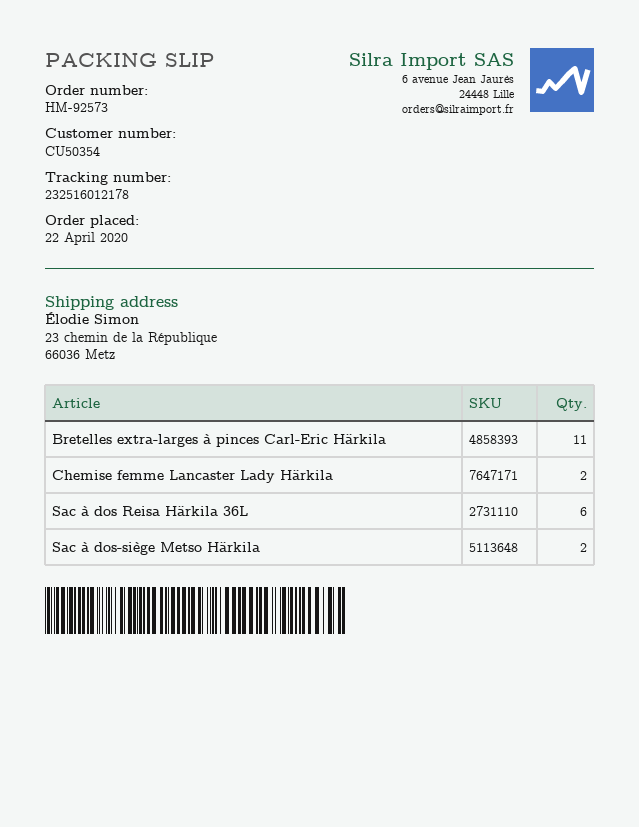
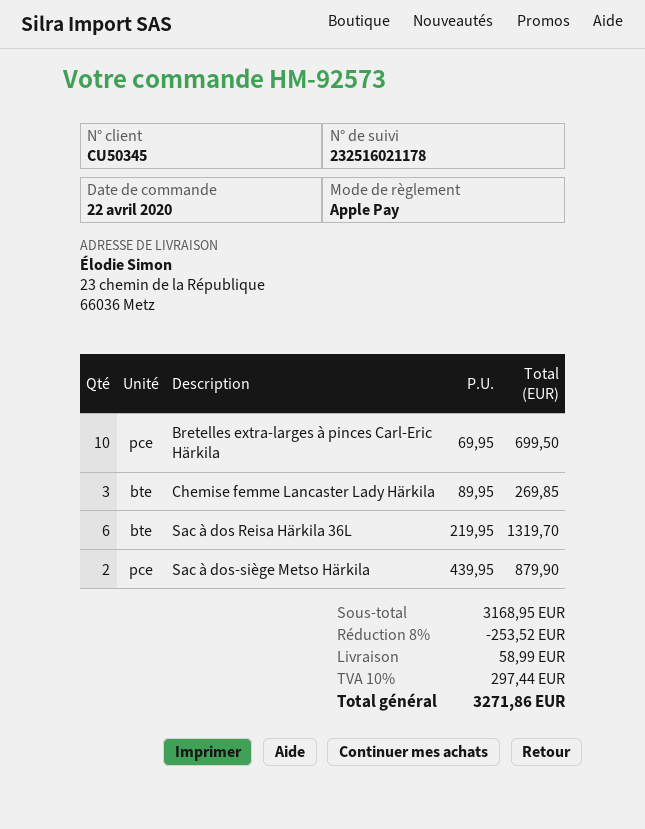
customer number: CU50354 -> CU50345
tracking number: 232516012178 -> 232516021178
Bretelles extra-larges à pinces Carl-Eric Härkila: 11 -> 10
Chemise femme Lancaster Lady Härkila: 2 -> 3

